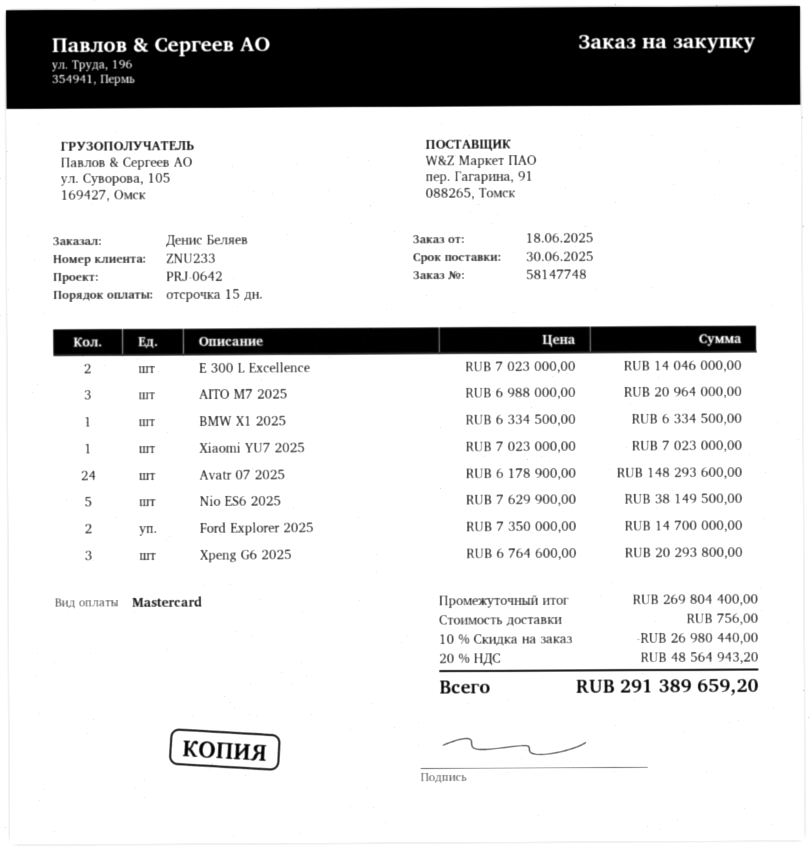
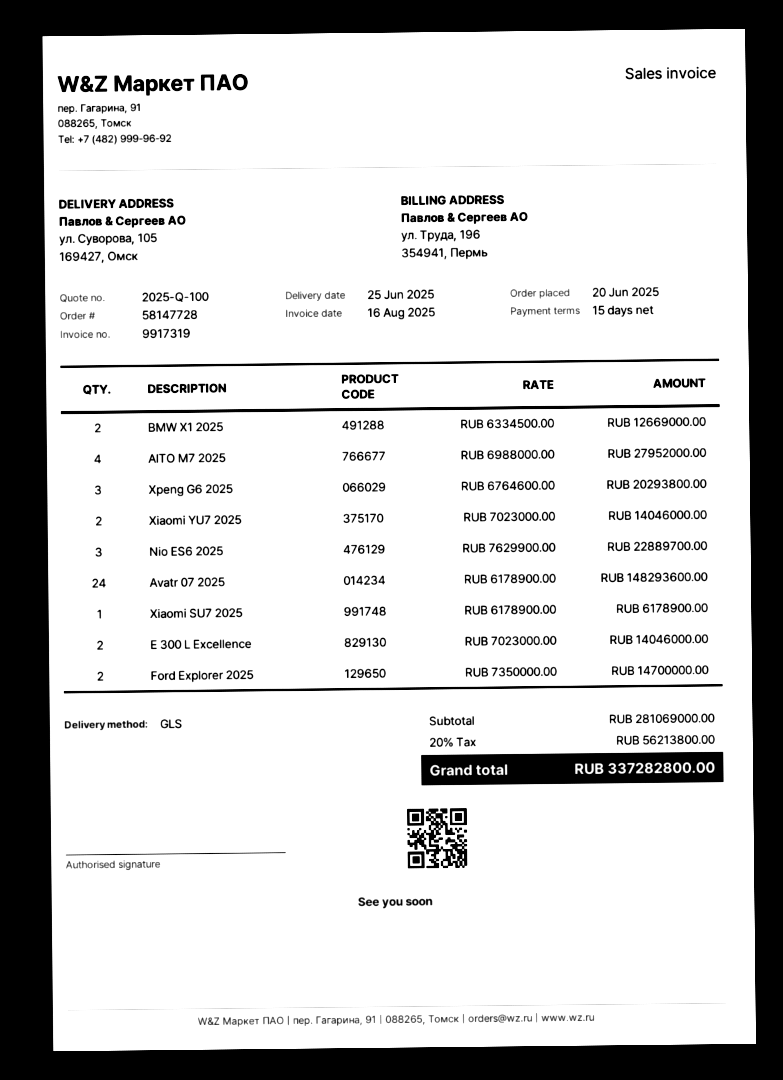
order number: 58147748 -> 58147728
order date: 2025-06-18 -> 2025-06-20
delivery date: 2025-06-30 -> 2025-06-25
AITO M7 2025: 3 x 6988000.00 = 20964000.00 -> 4 x 6988000.00 = 27952000.00
BMW X1 2025: 1 x 6334500.00 = 6334500.00 -> 2 x 6334500.00 = 12669000.00
Xiaomi YU7 2025: 1 x 7023000.00 = 7023000.00 -> 2 x 7023000.00 = 14046000.00
Nio ES6 2025: 5 x 7629900.00 = 38149500.00 -> 3 x 7629900.00 = 22889700.00
Xiaomi SU7 2025: none -> 1 x 6178900.00 = 6178900.00
subtotal: 269804400.00 -> 281069000.00
discount: 10% = 26980440.00 -> none
shipping: 756.00 -> none
tax: 20% = 48564943.20 -> 20% = 56213800.00
total: 291389659.20 -> 337282800.00

